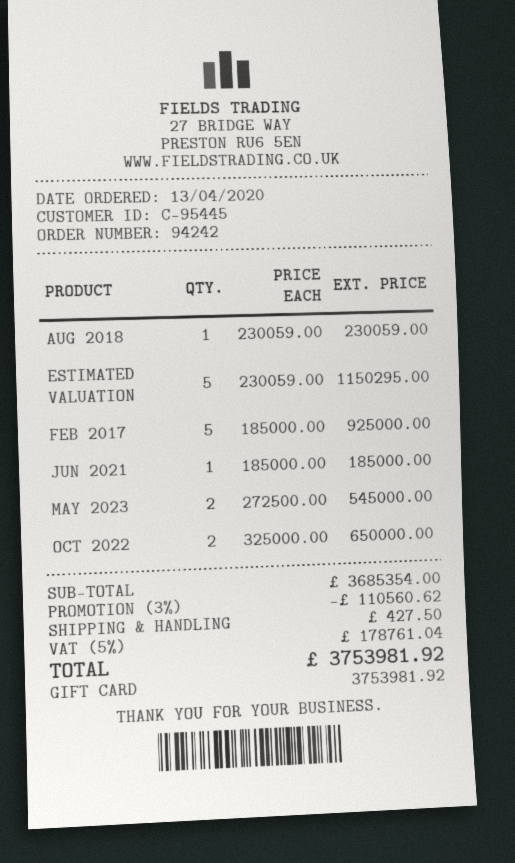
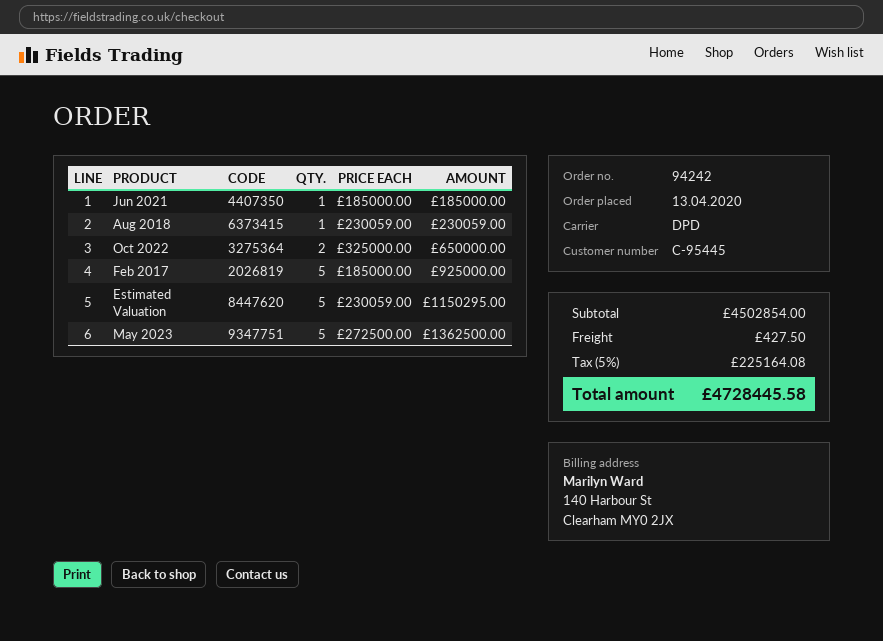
MAY 2023: 2 x 272500.00 = 545000.00 -> 5 x 272500.00 = 1362500.00
subtotal: 3685354.00 -> 4502854.00
discount: 3% = 110560.62 -> none
tax: 5% = 178761.04 -> 5% = 225164.08
total: 3753981.92 -> 4728445.58

